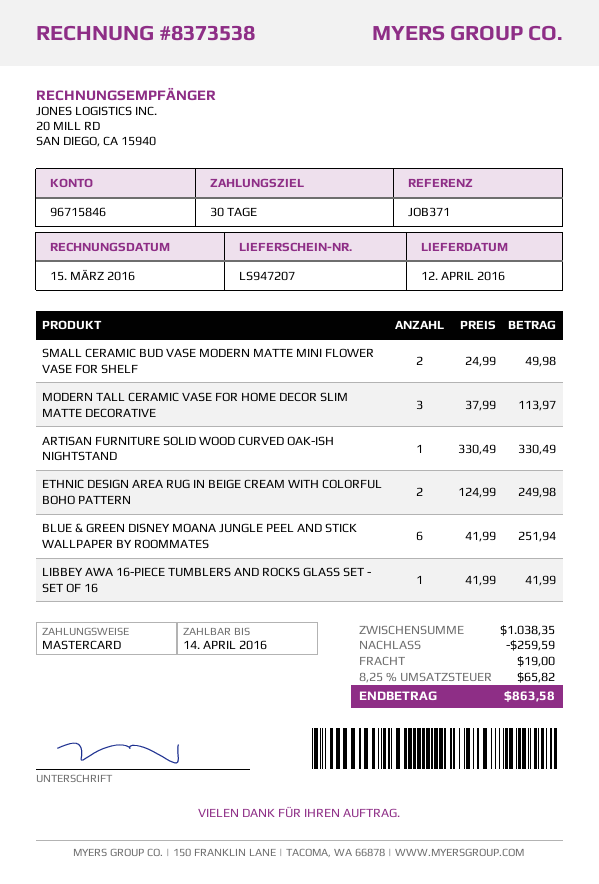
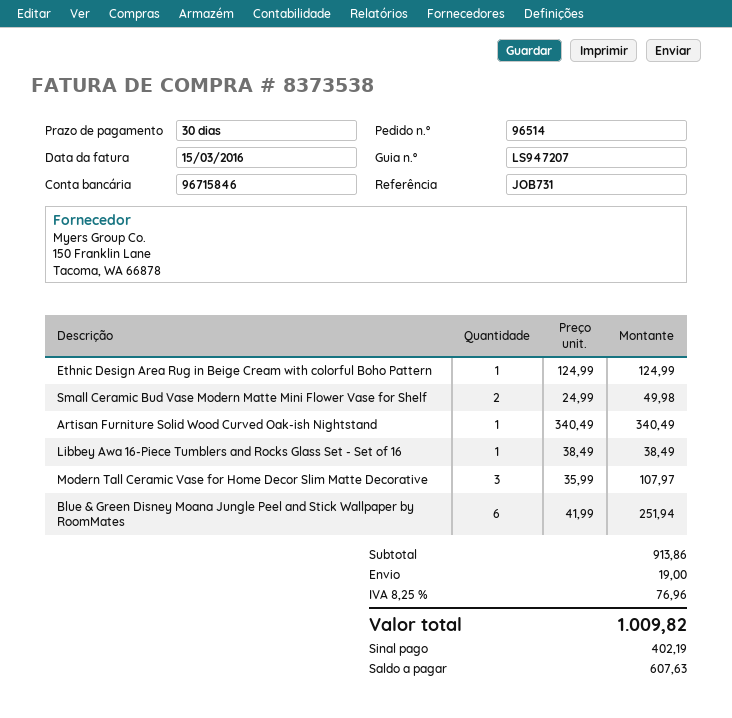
reference: JOB371 -> JOB731
MODERN TALL CERAMIC VASE FOR HOME DECOR SLIM MATTE DECORATIVE: 3 x 37.99 = 113.97 -> 3 x 35.99 = 107.97
ARTISAN FURNITURE SOLID WOOD CURVED OAK-ISH NIGHTSTAND: 1 x 330.49 = 330.49 -> 1 x 340.49 = 340.49
ETHNIC DESIGN AREA RUG IN BEIGE CREAM WITH COLORFUL BOHO PATTERN: 2 x 124.99 = 249.98 -> 1 x 124.99 = 124.99
LIBBEY AWA 16-PIECE TUMBLERS AND ROCKS GLASS SET - SET OF 16: 1 x 41.99 = 41.99 -> 1 x 38.49 = 38.49
subtotal: 1038.35 -> 913.86
discount: 259.59 -> none
tax: 8.25% = 65.82 -> 8.25% = 76.96
total: 863.58 -> 1009.82

